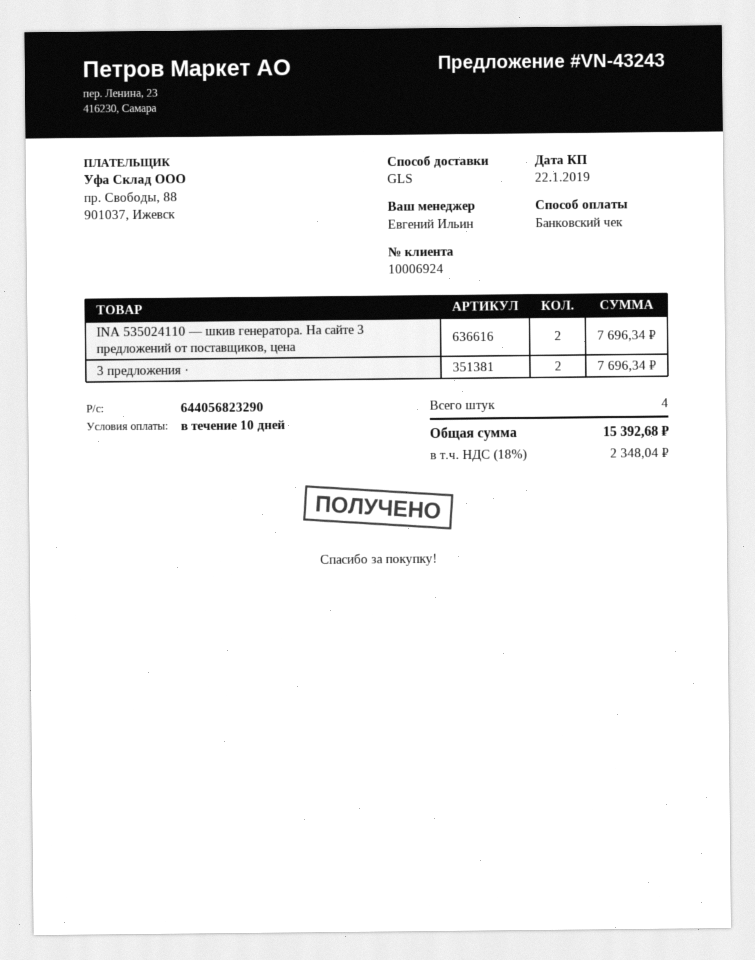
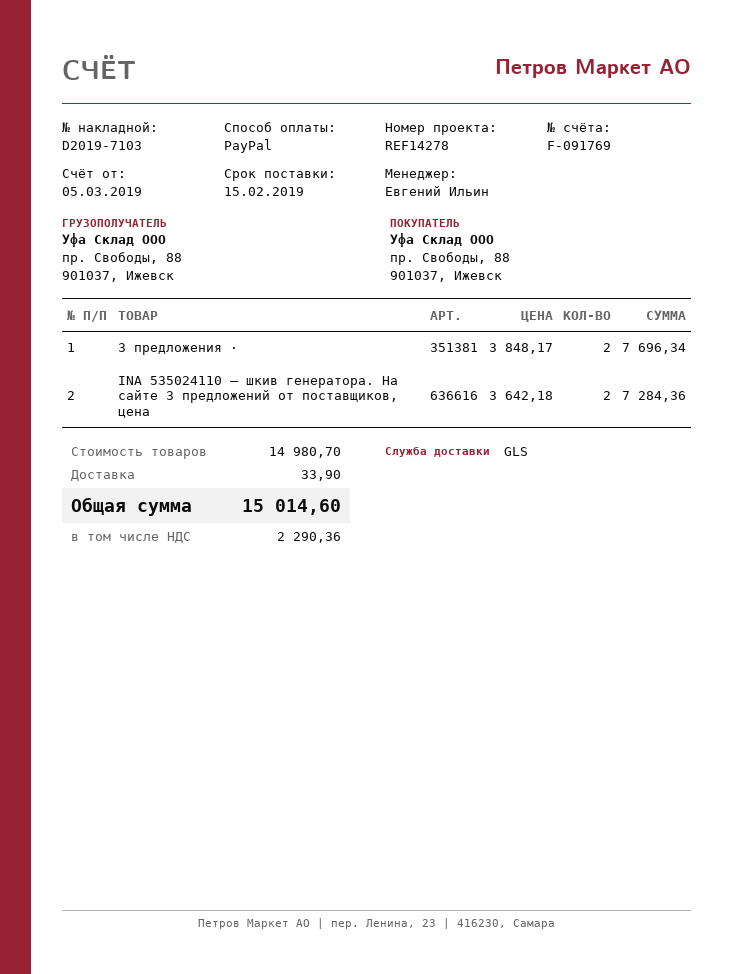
payment method: cheque -> PayPal
INA 535024110 — шкив генератора. На сайте 3 предложений от поставщиков, цена: 2 for 7696.34 -> 2 for 7284.36
shipping: none -> 33.90
tax: 2348.04 -> 2290.36
total: 15392.68 -> 15014.60

